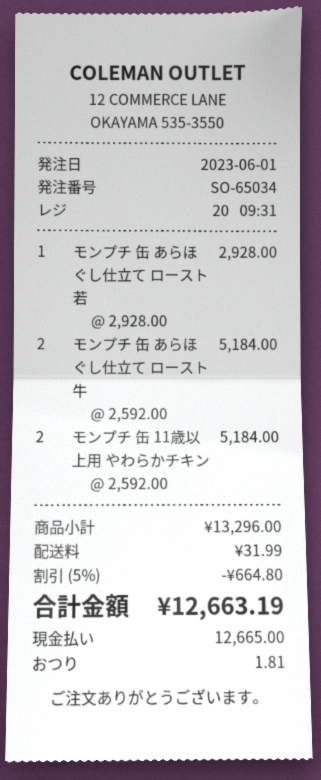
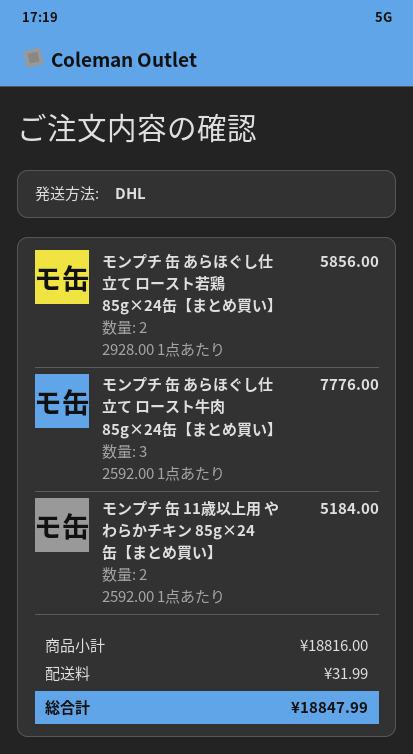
モンプチ 缶 あらほぐし仕立て ロースト若: 1 x 2928.00 = 2928.00 -> 2 x 2928.00 = 5856.00
モンプチ 缶 あらほぐし仕立て ロースト牛: 2 x 2592.00 = 5184.00 -> 3 x 2592.00 = 7776.00
subtotal: 13296.00 -> 18816.00
discount: 5% = 664.80 -> none
total: 12663.19 -> 18847.99

